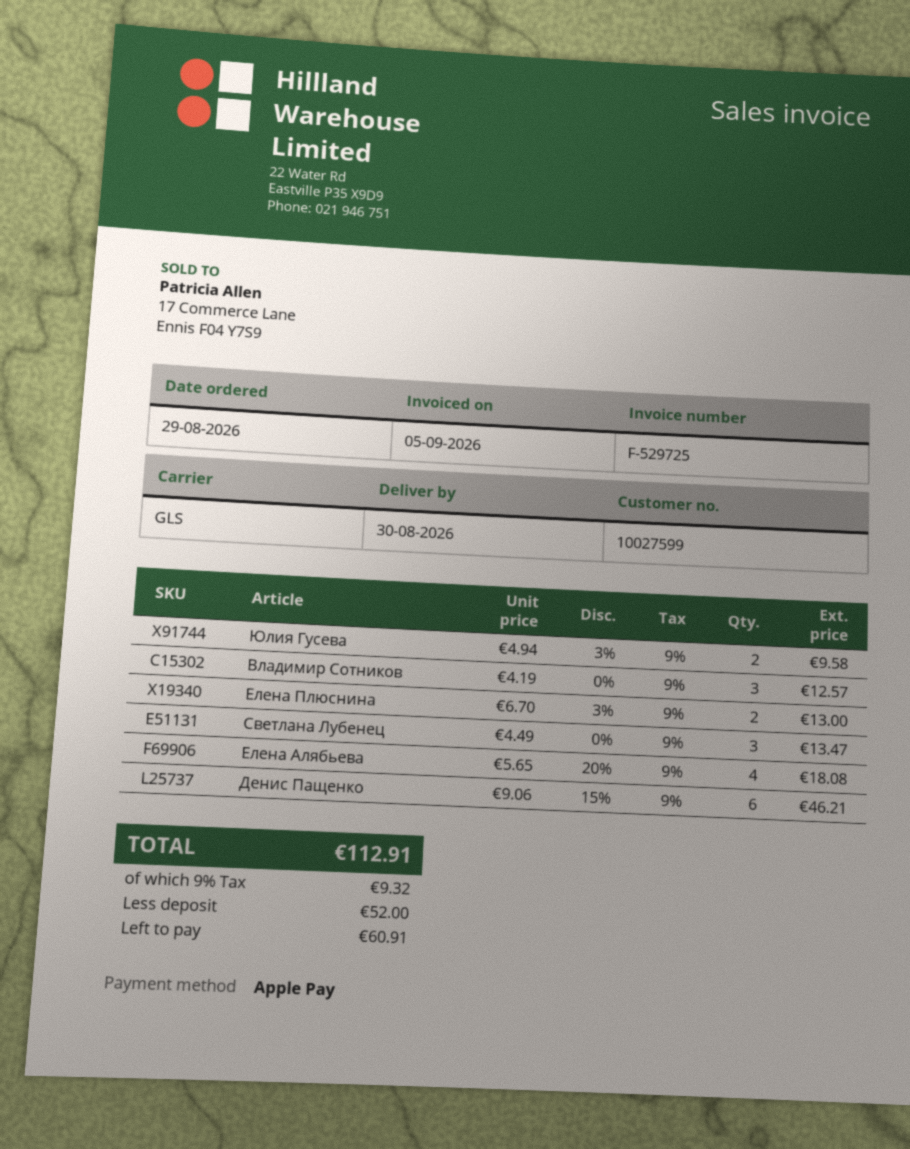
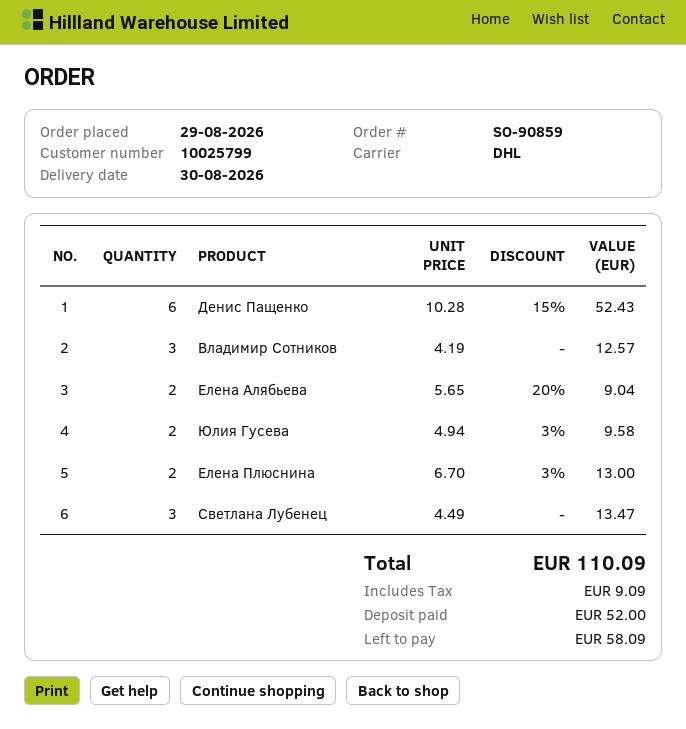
customer number: 10027599 -> 10025799
shipping method: GLS -> DHL
Елена Алябьева: 4 x 5.65 - 20% = 18.08 -> 2 x 5.65 - 20% = 9.04
Денис Пащенко: 6 x 9.06 - 15% = 46.21 -> 6 x 10.28 - 15% = 52.43
tax: 9.32 -> 9.09
total: 112.91 -> 110.09
balance: 60.91 -> 58.09

